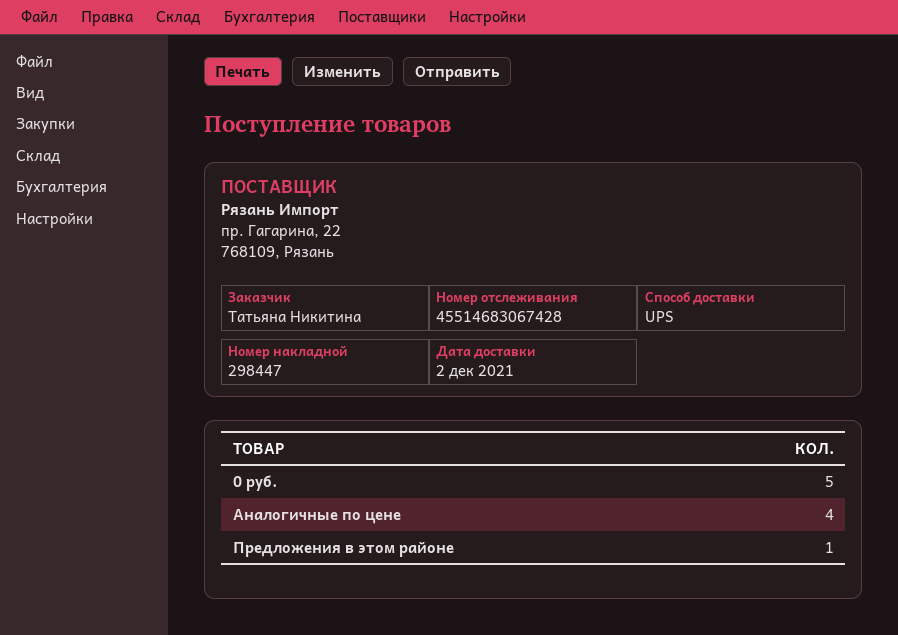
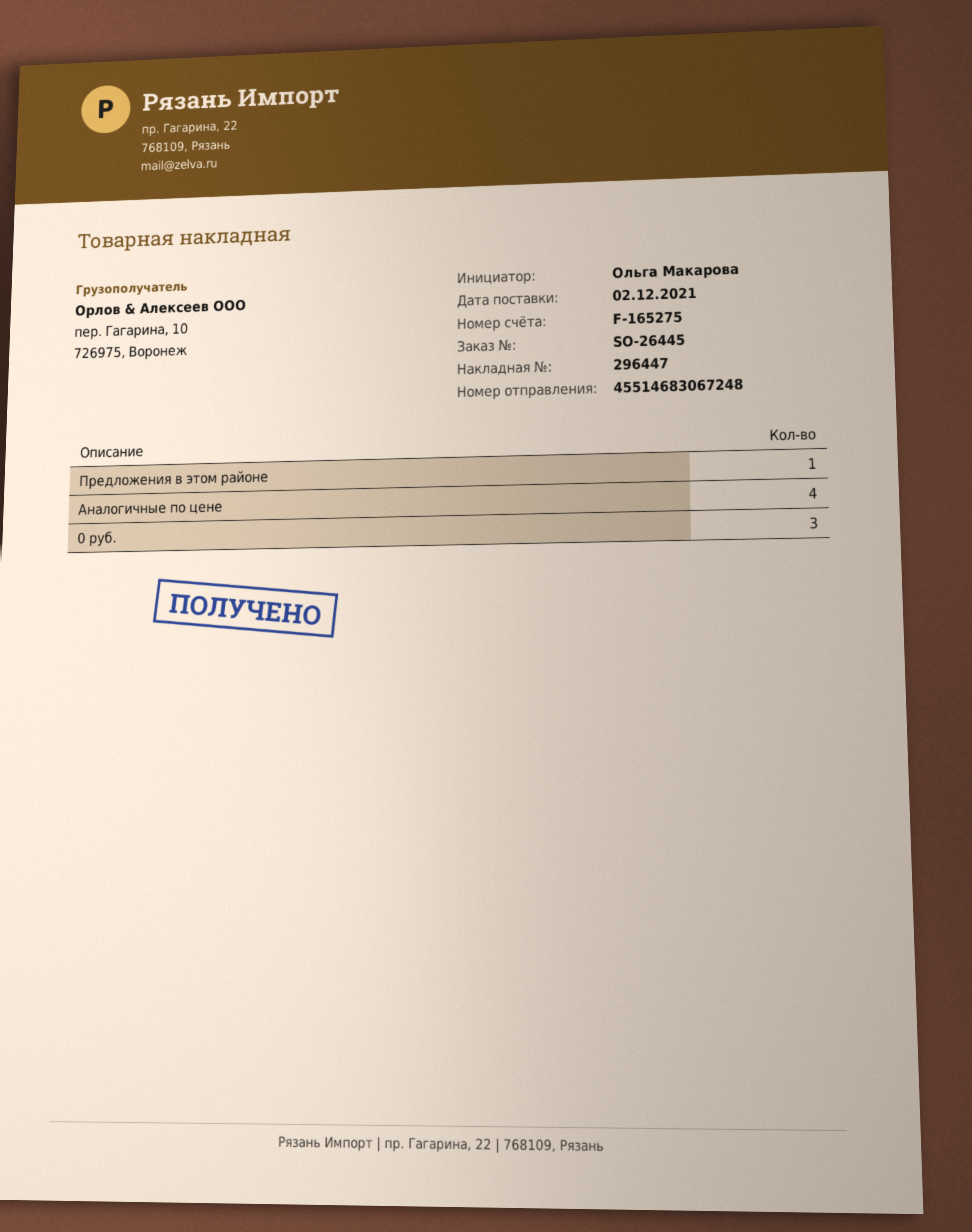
delivery note number: 298447 -> 296447
ordered by: Татьяна Никитина -> Ольга Макарова
tracking number: 45514683067428 -> 45514683067248
0 руб.: 5 -> 3

